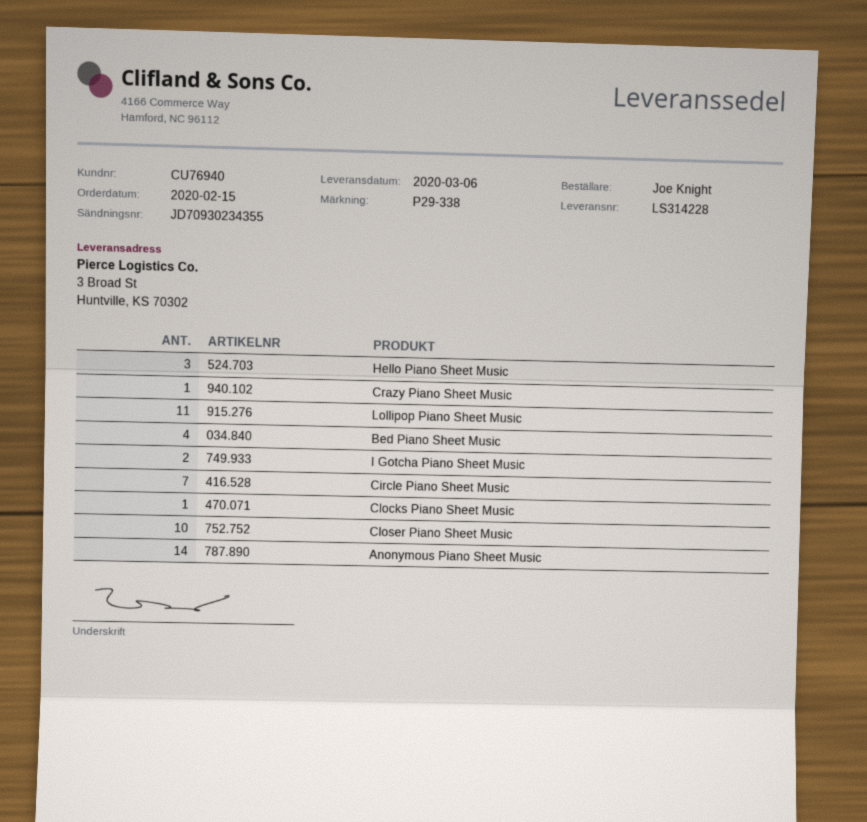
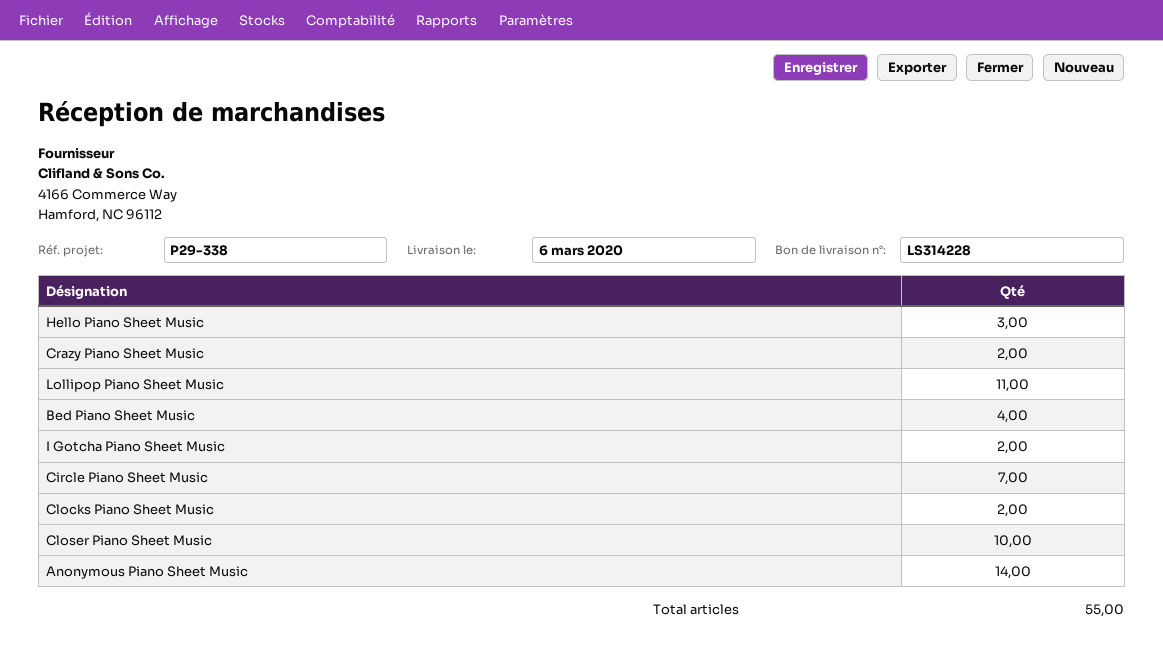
Crazy Piano Sheet Music: 1 -> 2
Clocks Piano Sheet Music: 1 -> 2

